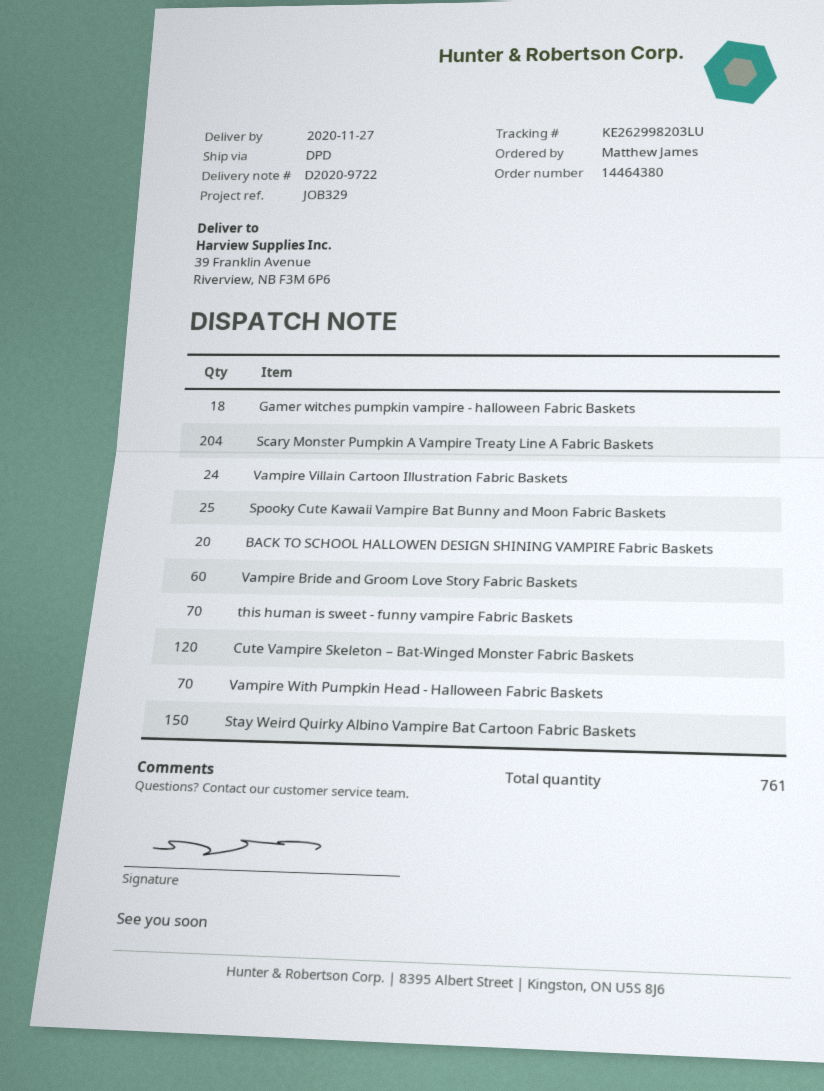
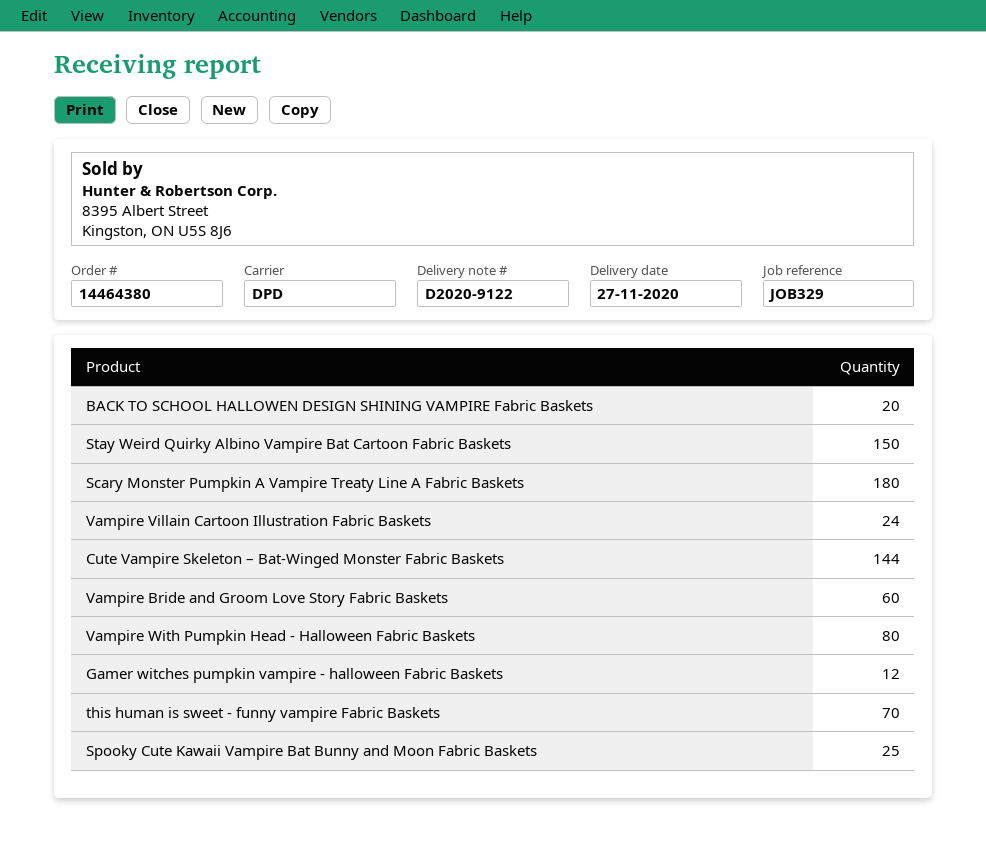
delivery note number: D2020-9722 -> D2020-9122
Gamer witches pumpkin vampire - halloween Fabric Baskets: 18 -> 12
Scary Monster Pumpkin A Vampire Treaty Line A Fabric Baskets: 204 -> 180
Cute Vampire Skeleton – Bat-Winged Monster Fabric Baskets: 120 -> 144
Vampire With Pumpkin Head - Halloween Fabric Baskets: 70 -> 80

